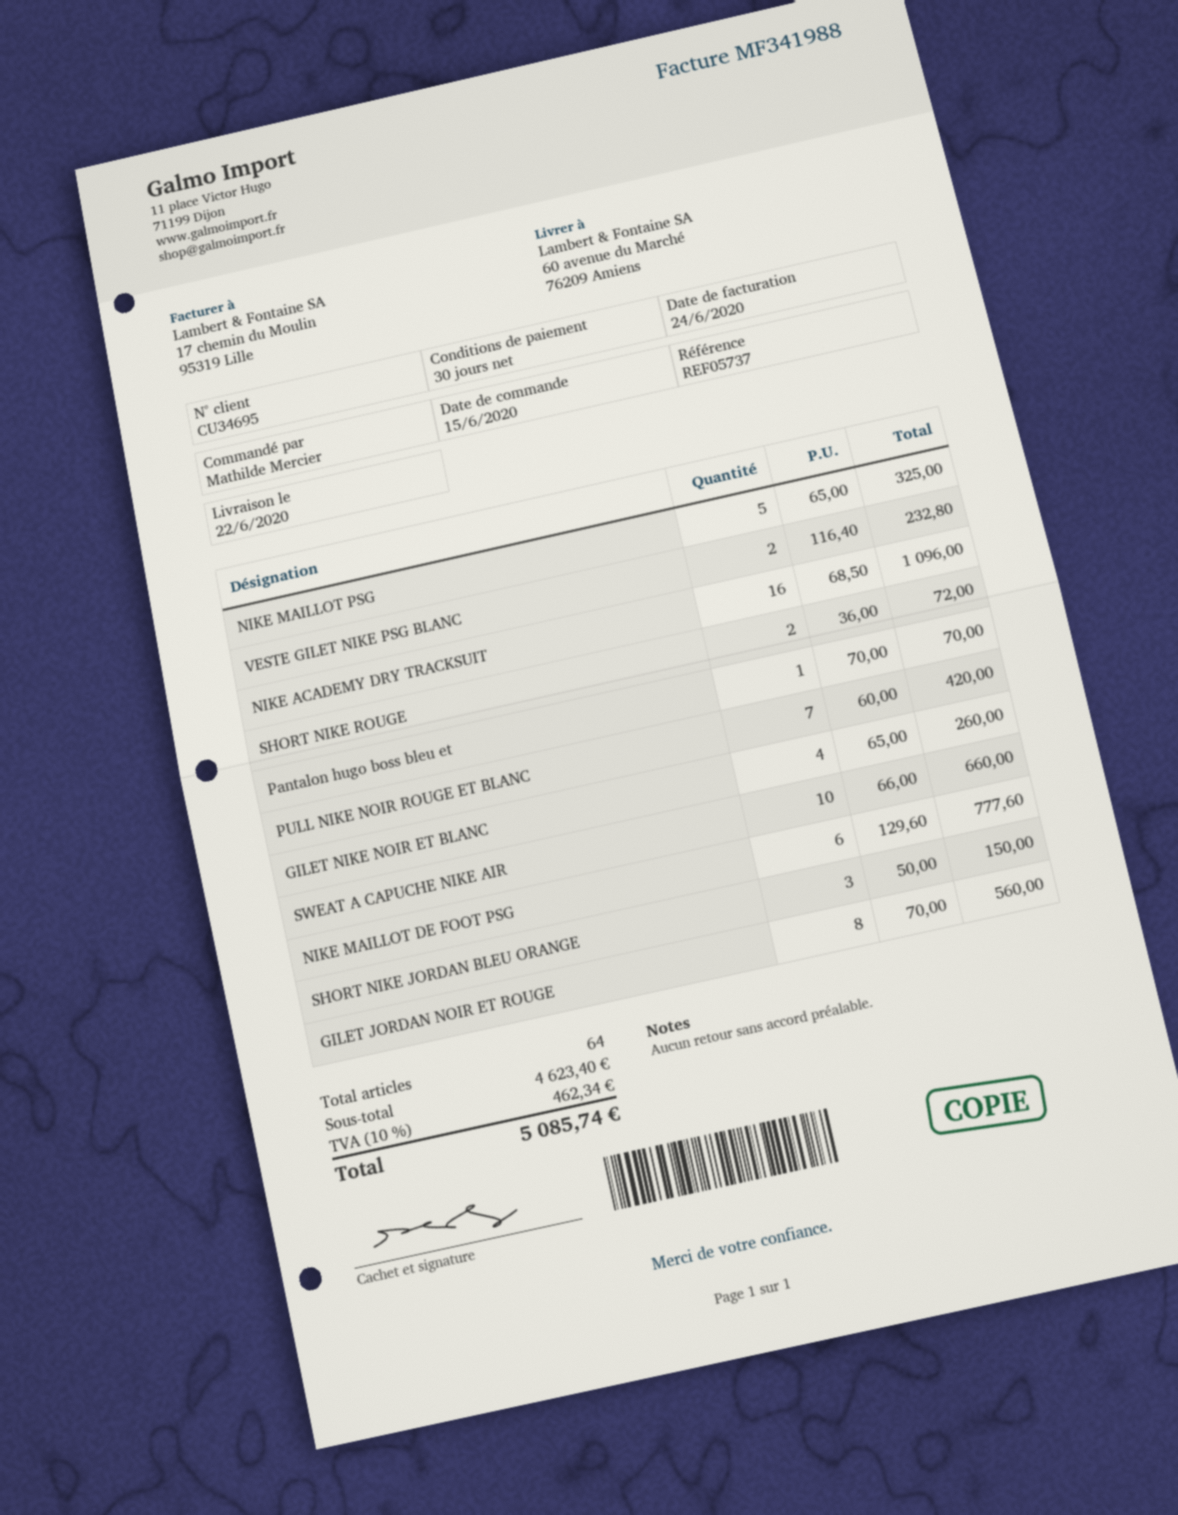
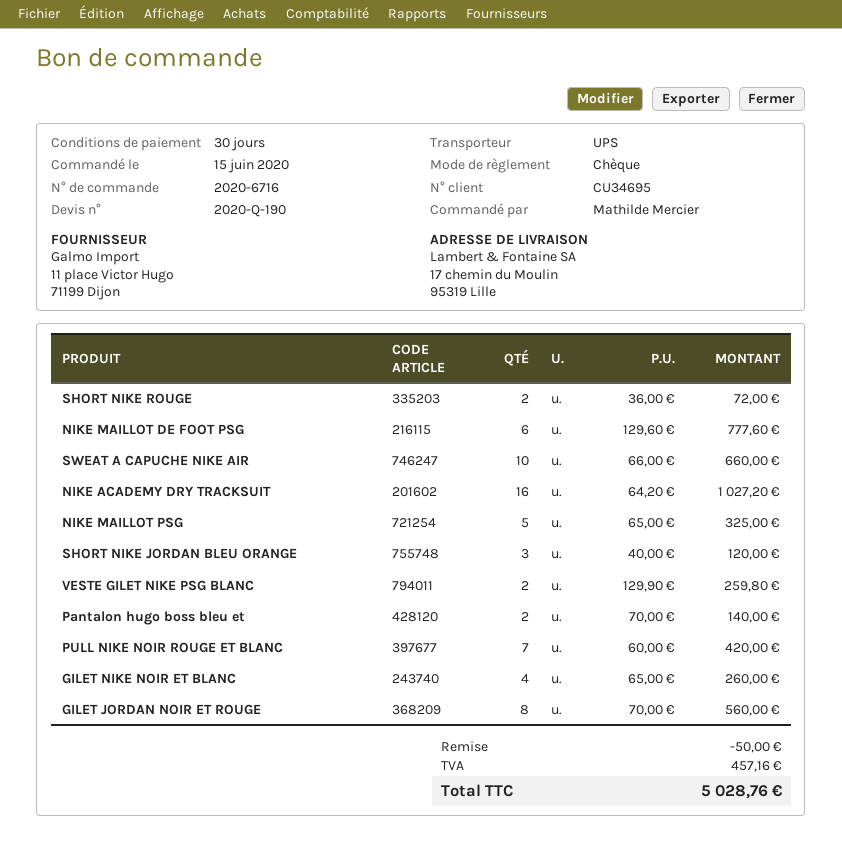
ship to: 60 avenue du Marché, 76209 Amiens -> 17 chemin du Moulin, 95319 Lille
VESTE GILET NIKE PSG BLANC: 2 x 116.40 = 232.80 -> 2 x 129.90 = 259.80
NIKE ACADEMY DRY TRACKSUIT: 16 x 68.50 = 1096.00 -> 16 x 64.20 = 1027.20
Pantalon hugo boss bleu et: 1 x 70.00 = 70.00 -> 2 x 70.00 = 140.00
SHORT NIKE JORDAN BLEU ORANGE: 3 x 50.00 = 150.00 -> 3 x 40.00 = 120.00
discount: none -> 50.00
tax: 462.34 -> 457.16
total: 5085.74 -> 5028.76

